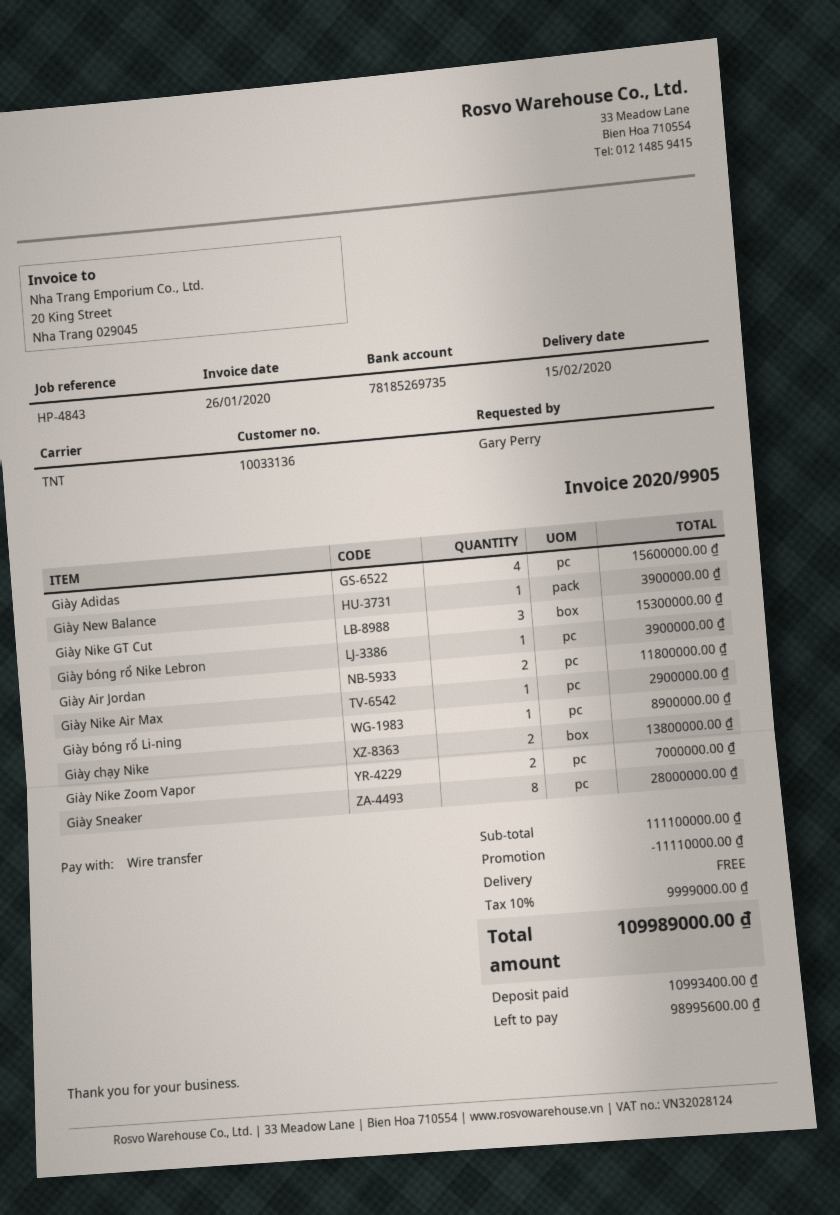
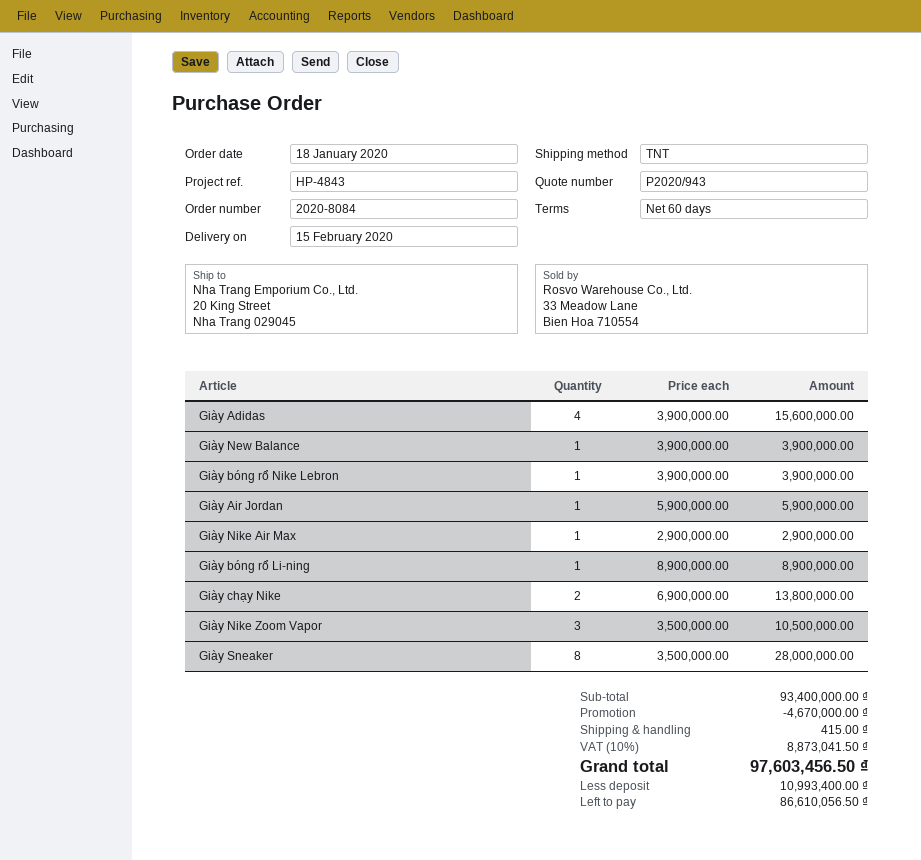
Giày Nike GT Cut: 3 for 15300000.00 -> none
Giày Air Jordan: 2 for 11800000.00 -> 1 for 5900000.00
Giày Nike Zoom Vapor: 2 for 7000000.00 -> 3 for 10500000.00
subtotal: 111100000.00 -> 93400000.00
discount: 11110000.00 -> 4670000.00
shipping: 0.00 -> 415.00
tax: 10% = 9999000.00 -> 10% = 8873041.50
total: 109989000.00 -> 97603456.50
balance: 98995600.00 -> 86610056.50

